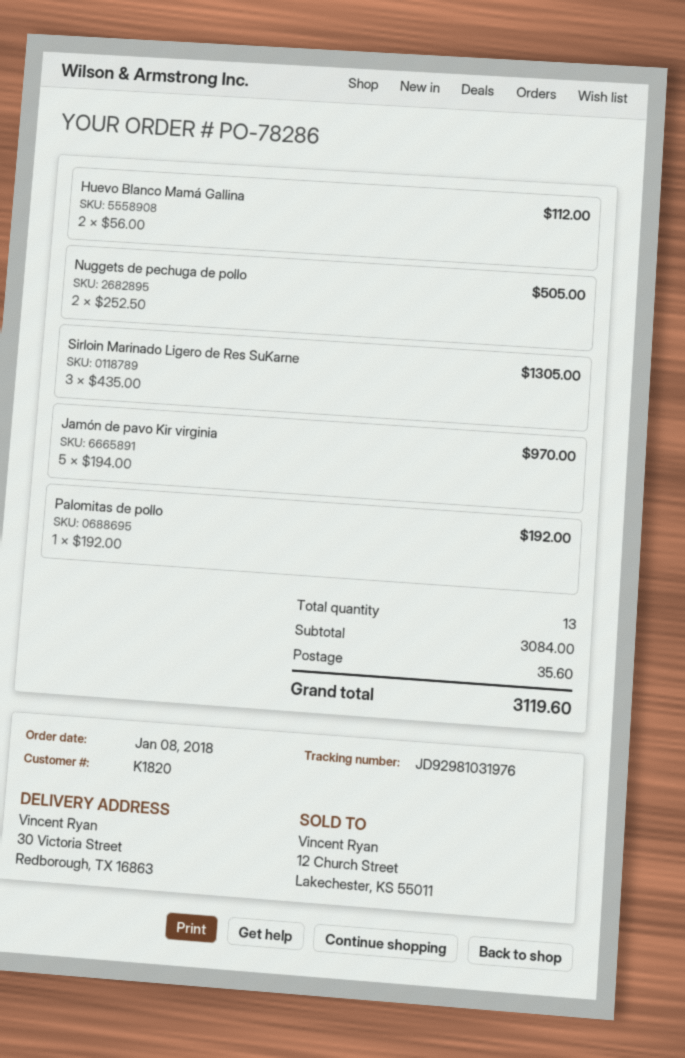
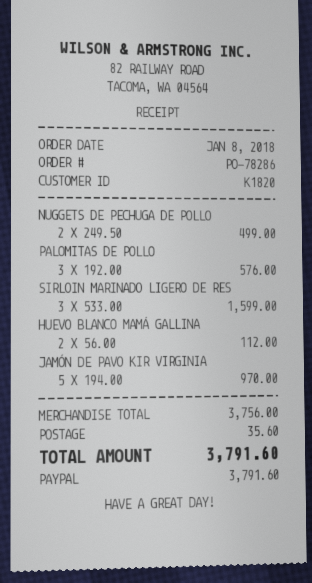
Nuggets de pechuga de pollo: 2 x 252.50 = 505.00 -> 2 x 249.50 = 499.00
Sirloin Marinado Ligero de Res SuKarne: 3 x 435.00 = 1305.00 -> 3 x 533.00 = 1599.00
Palomitas de pollo: 1 x 192.00 = 192.00 -> 3 x 192.00 = 576.00
subtotal: 3084.00 -> 3756.00
total: 3119.60 -> 3791.60

